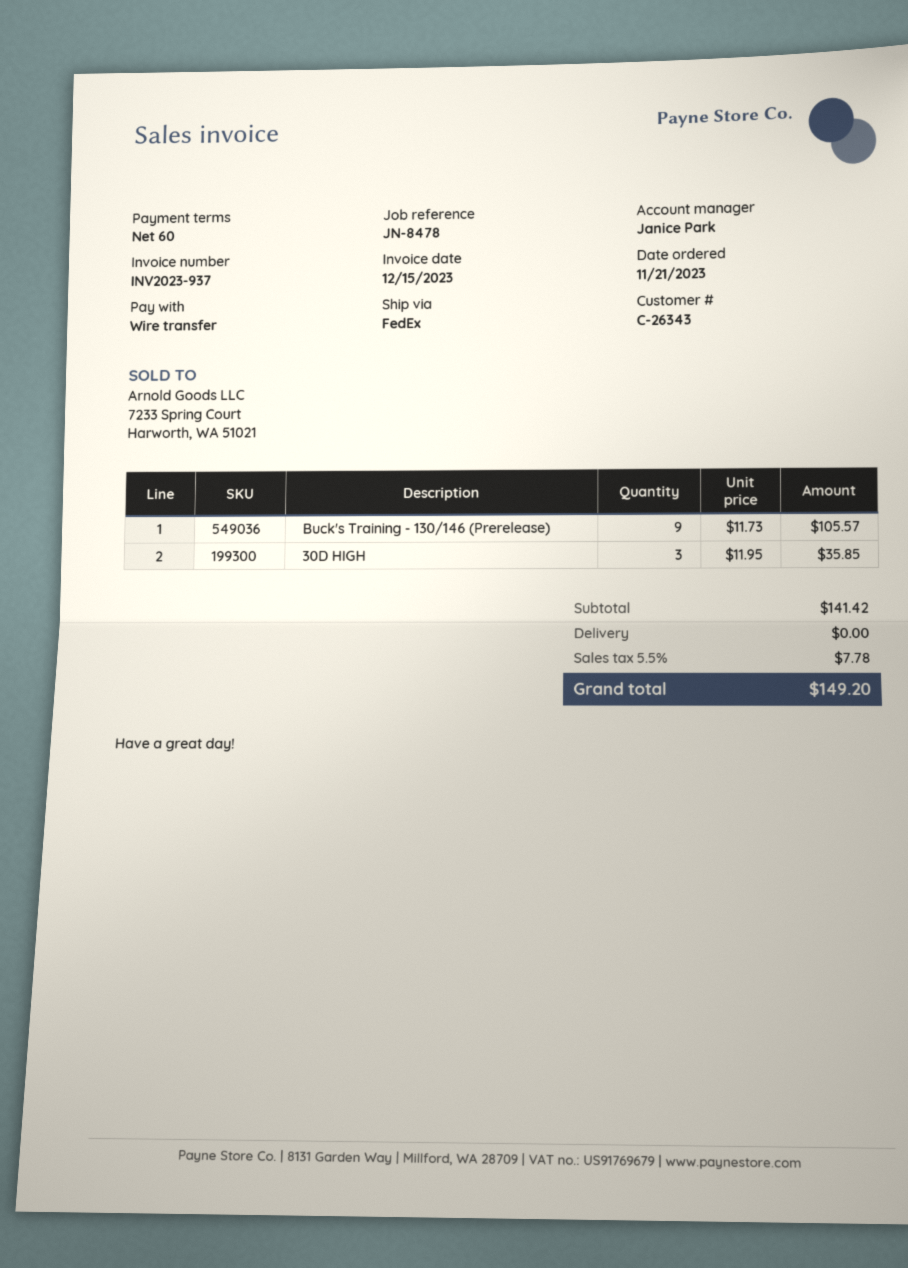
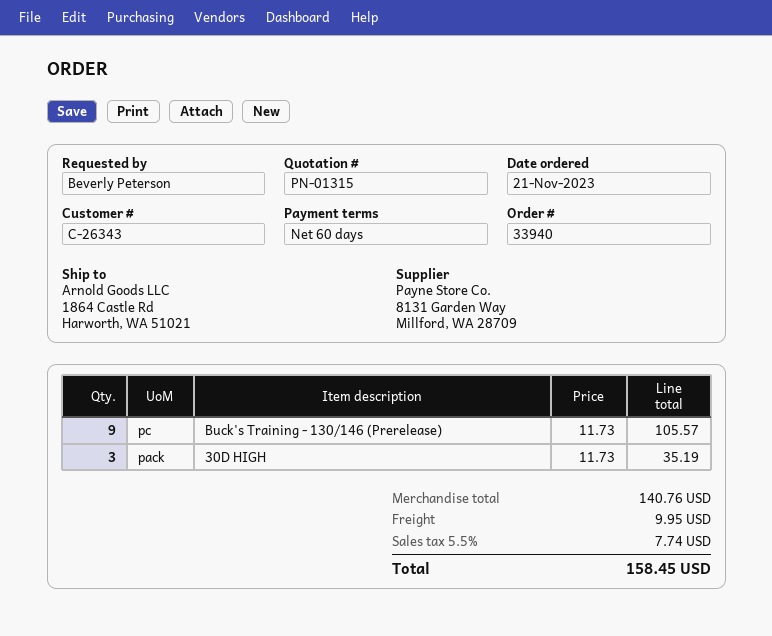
30D HIGH: 3 x 11.95 = 35.85 -> 3 x 11.73 = 35.19
subtotal: 141.42 -> 140.76
shipping: 0.00 -> 9.95
tax: 5.5% = 7.78 -> 5.5% = 7.74
total: 149.20 -> 158.45

